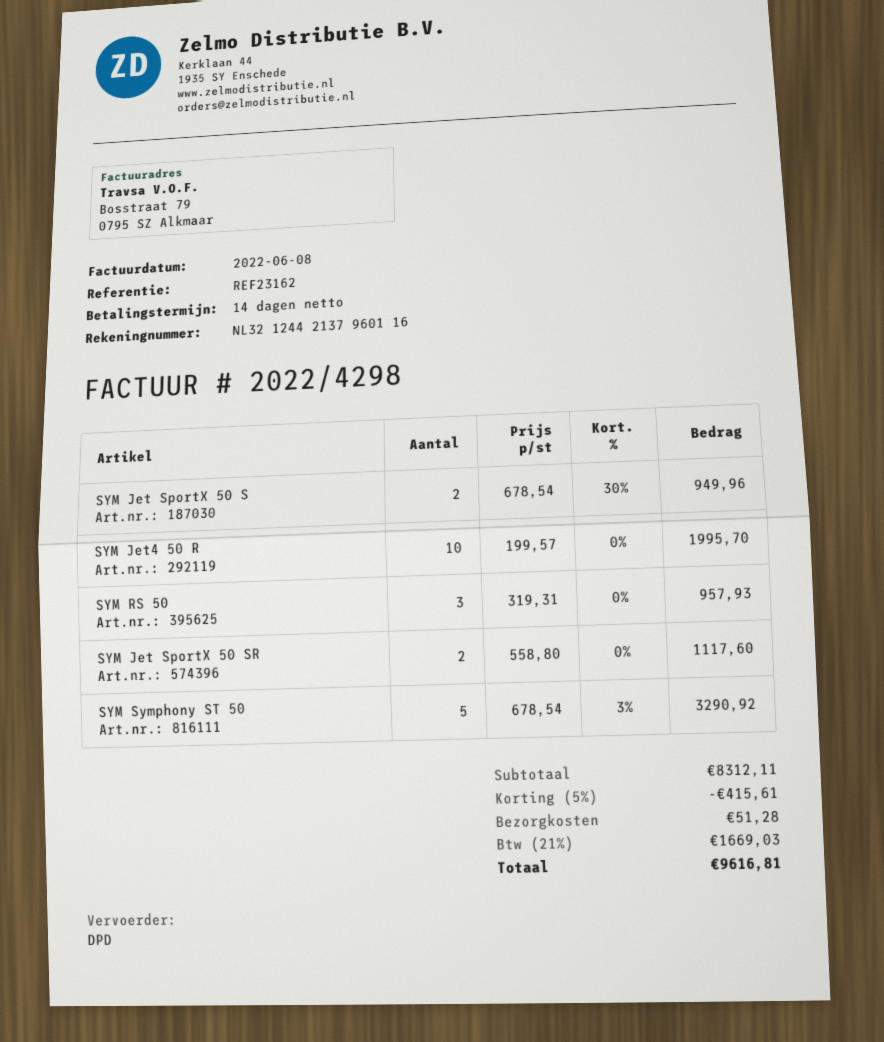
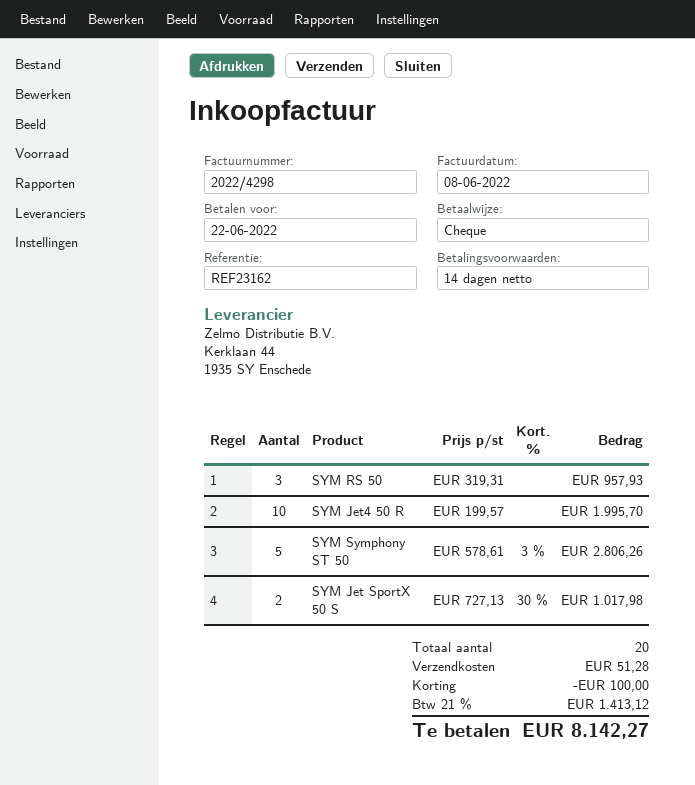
SYM Jet SportX 50 S: 2 x 678.54 - 30% = 949.96 -> 2 x 727.13 - 30% = 1017.98
SYM Jet SportX 50 SR: 2 x 558.80 = 1117.60 -> none
SYM Symphony ST 50: 5 x 678.54 - 3% = 3290.92 -> 5 x 578.61 - 3% = 2806.26
discount: 415.61 -> 100.00
tax: 21% = 1669.03 -> 21% = 1413.12
total: 9616.81 -> 8142.27

